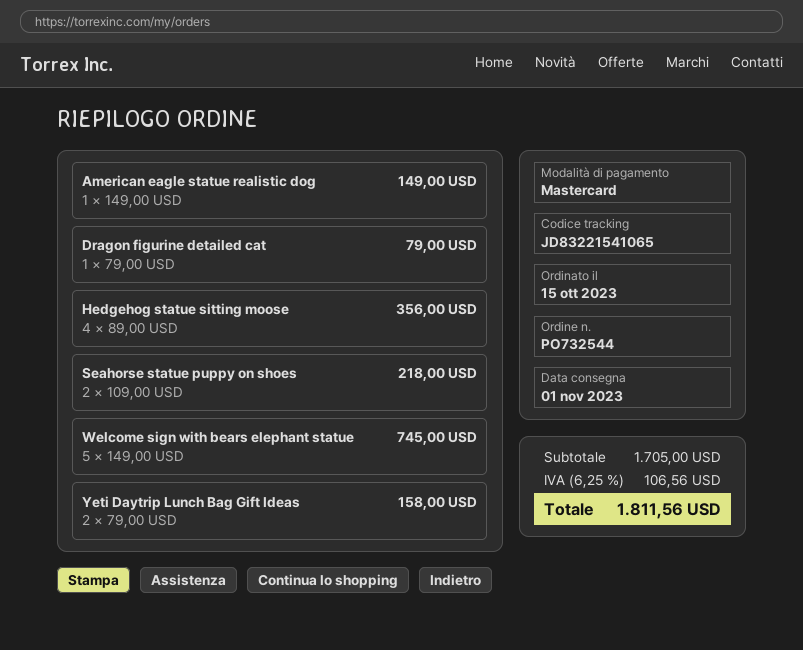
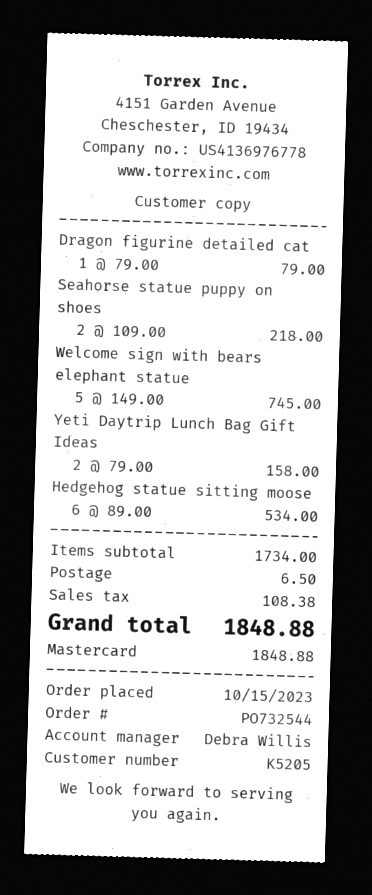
American eagle statue realistic dog: 1 x 149.00 = 149.00 -> none
Hedgehog statue sitting moose: 4 x 89.00 = 356.00 -> 6 x 89.00 = 534.00
subtotal: 1705.00 -> 1734.00
shipping: none -> 6.50
tax: 106.56 -> 108.38
total: 1811.56 -> 1848.88

